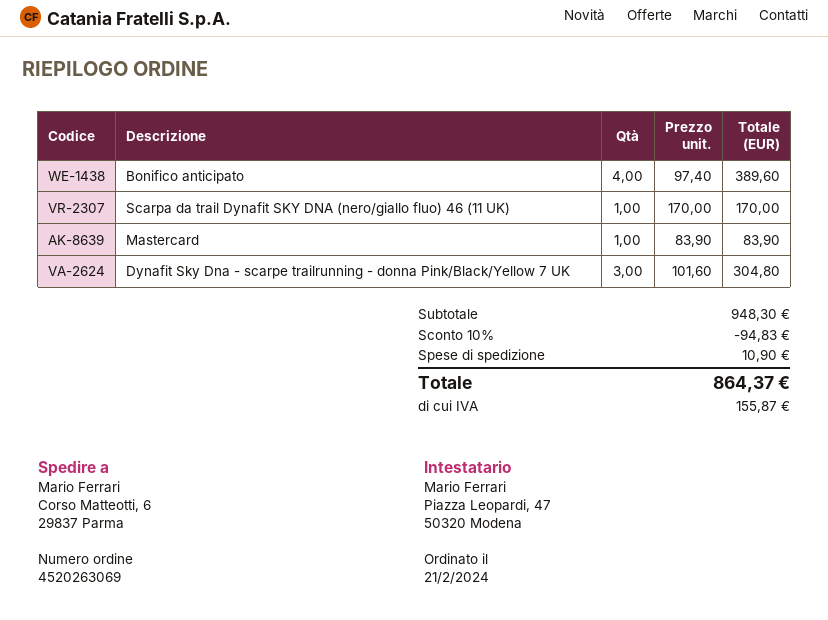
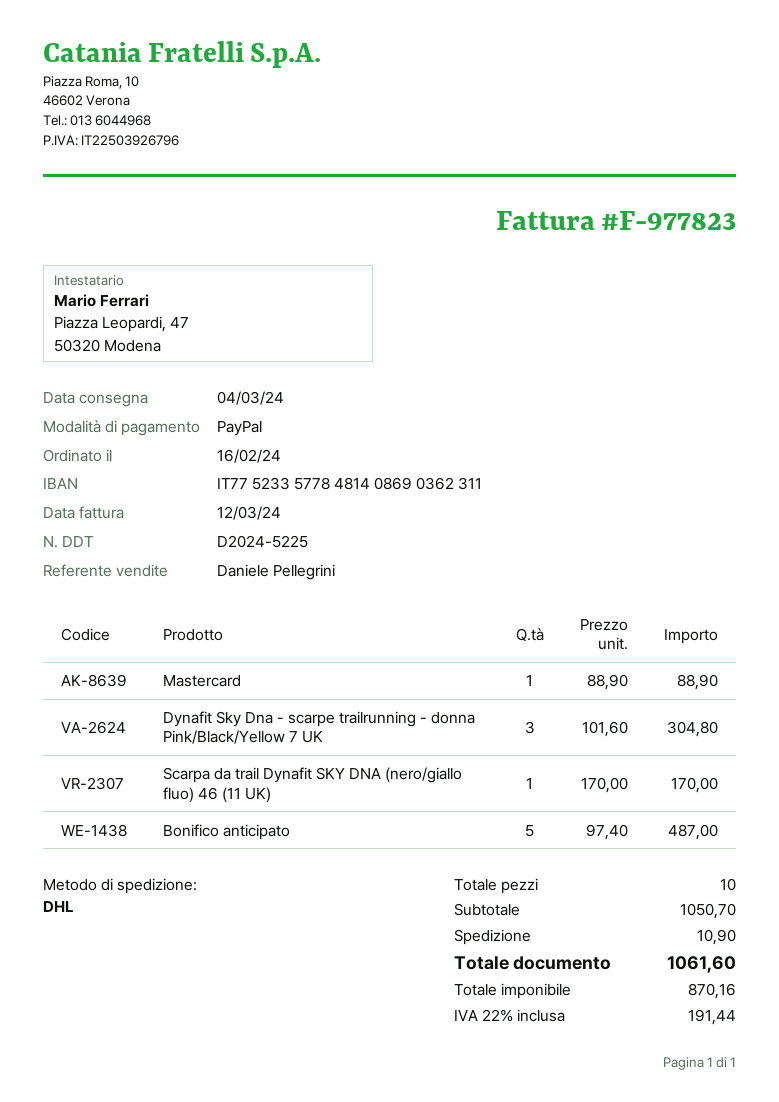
order date: 2024-02-21 -> 2024-02-16
Bonifico anticipato: 4 x 97.40 = 389.60 -> 5 x 97.40 = 487.00
Mastercard: 1 x 83.90 = 83.90 -> 1 x 88.90 = 88.90
subtotal: 948.30 -> 1050.70
discount: 10% = 94.83 -> none
tax: 155.87 -> 191.44
total: 864.37 -> 1061.60

